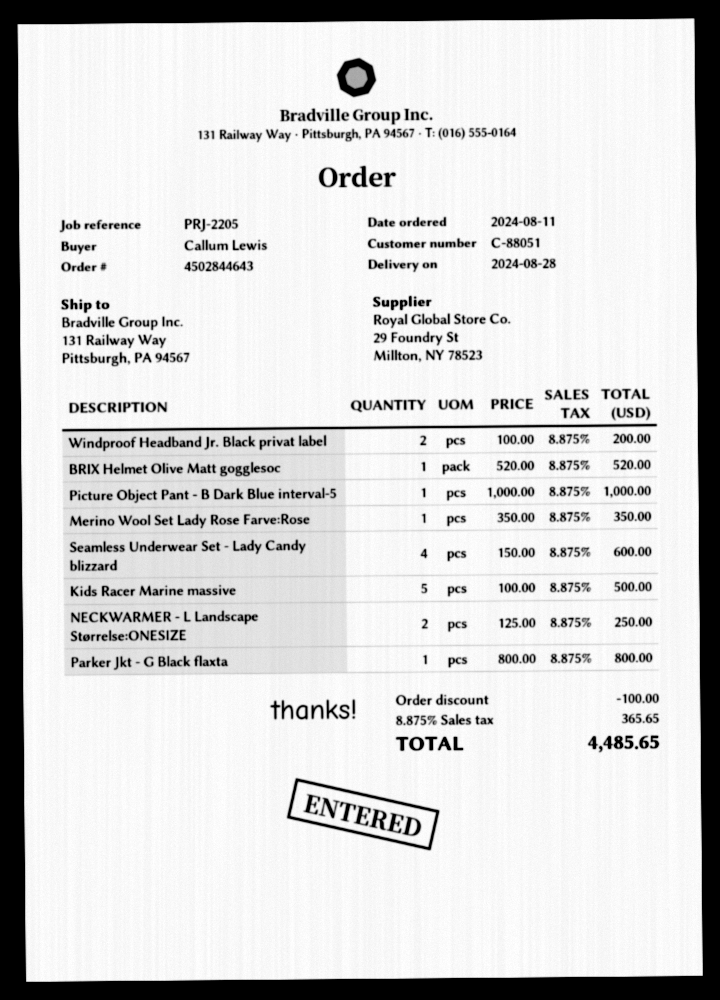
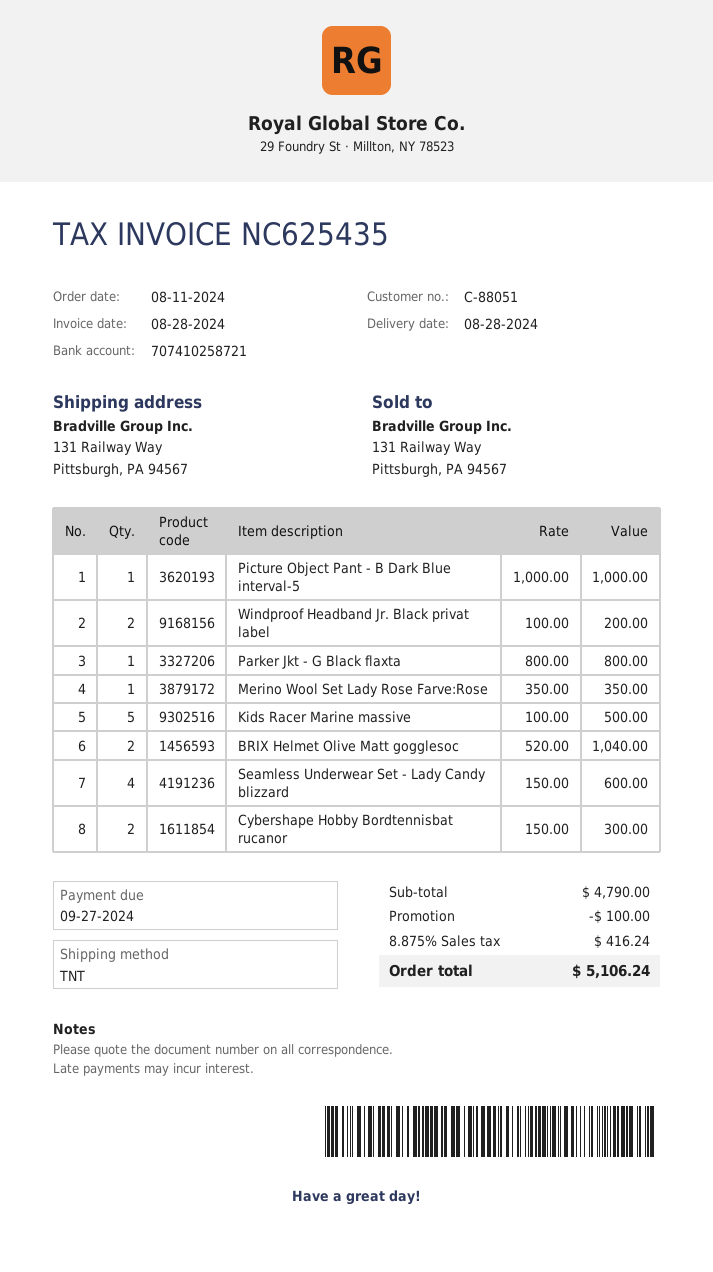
BRIX Helmet Olive Matt gogglesoc: 1 x 520.00 = 520.00 -> 2 x 520.00 = 1040.00
NECKWARMER - L Landscape Størrelse:ONESIZE: 2 x 125.00 = 250.00 -> none
Cybershape Hobby Bordtennisbat rucanor: none -> 2 x 150.00 = 300.00
tax: 8.875% = 365.65 -> 8.875% = 416.24
total: 4485.65 -> 5106.24

